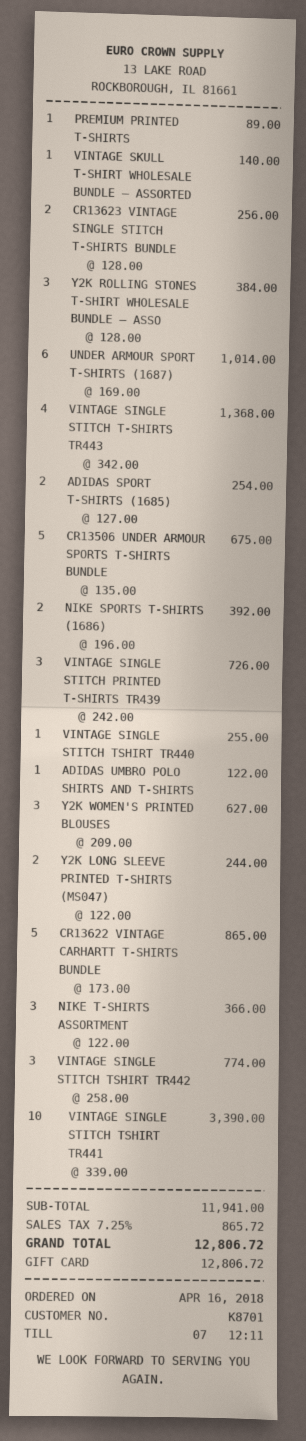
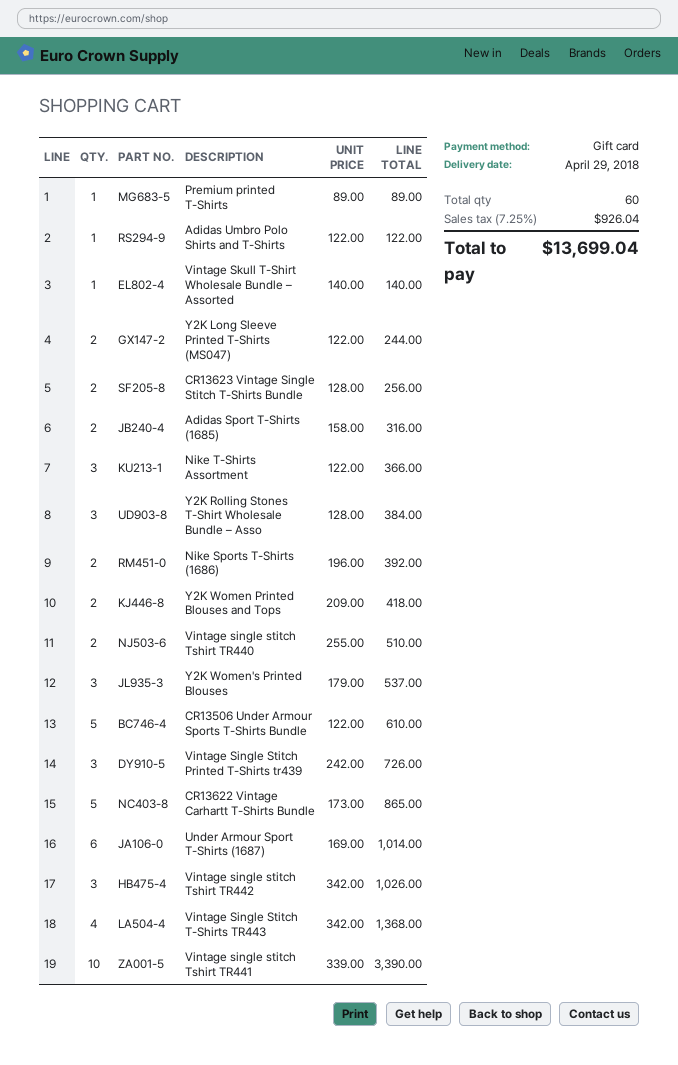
ADIDAS SPORT T-SHIRTS (1685): 2 x 127.00 = 254.00 -> 2 x 158.00 = 316.00
CR13506 UNDER ARMOUR SPORTS T-SHIRTS BUNDLE: 5 x 135.00 = 675.00 -> 5 x 122.00 = 610.00
VINTAGE SINGLE STITCH TSHIRT TR440: 1 x 255.00 = 255.00 -> 2 x 255.00 = 510.00
Y2K WOMEN'S PRINTED BLOUSES: 3 x 209.00 = 627.00 -> 3 x 179.00 = 537.00
VINTAGE SINGLE STITCH TSHIRT TR442: 3 x 258.00 = 774.00 -> 3 x 342.00 = 1026.00
Y2K Women Printed Blouses and Tops: none -> 2 x 209.00 = 418.00
tax: 7.25% = 865.72 -> 7.25% = 926.04
total: 12806.72 -> 13699.04

